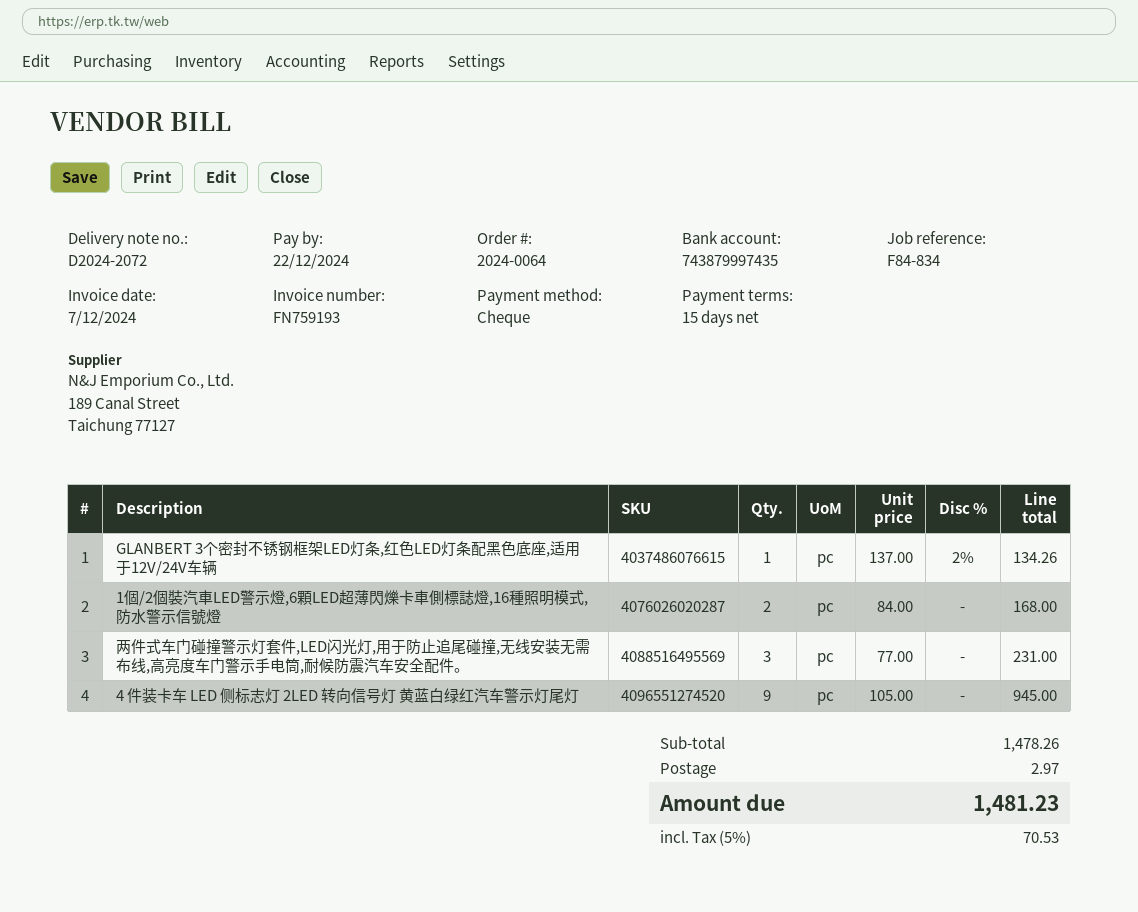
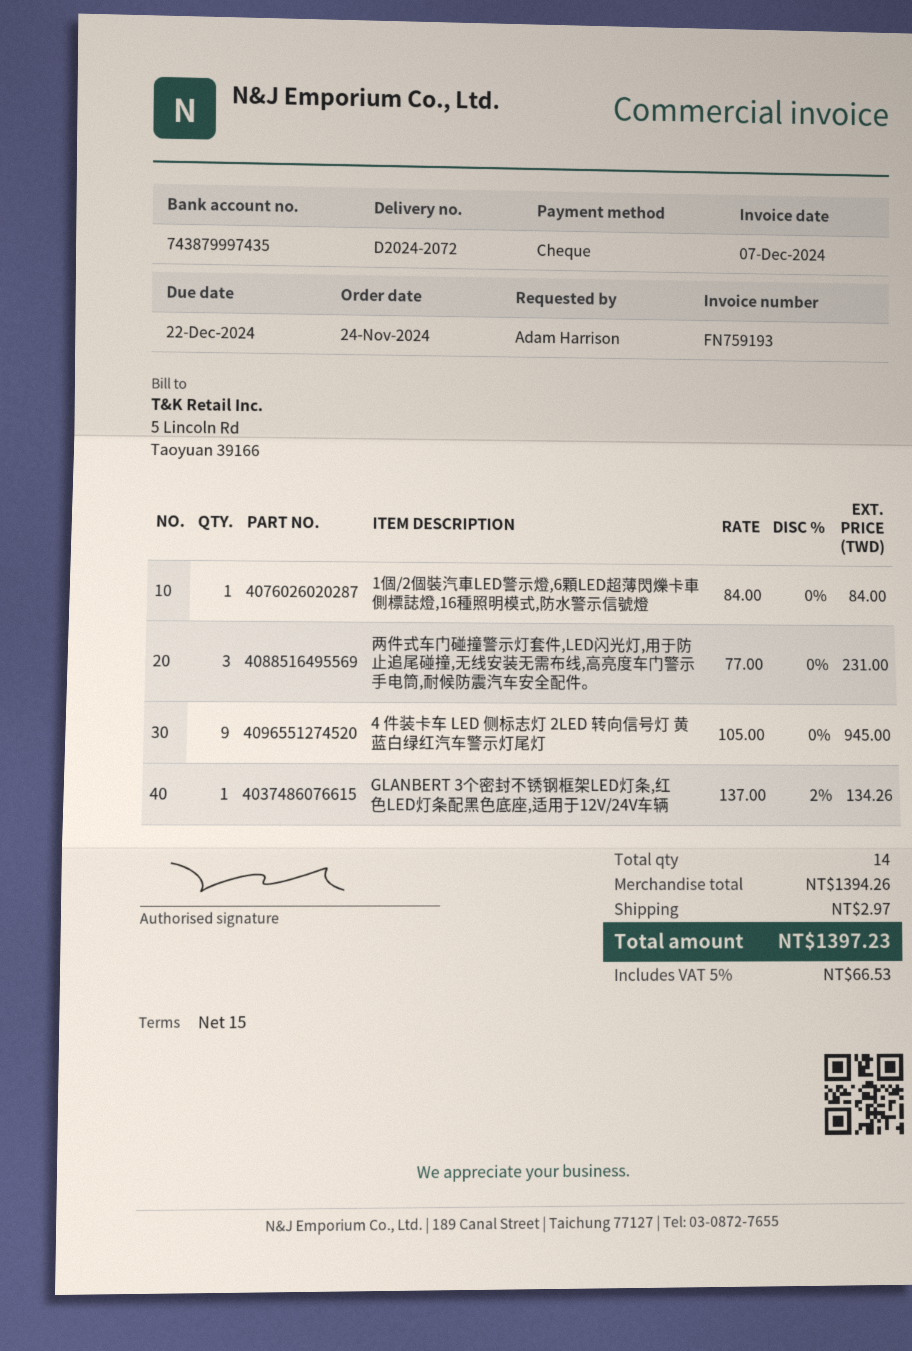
1個/2個裝汽車LED警示燈,6顆LED超薄閃爍卡車側標誌燈,16種照明模式,防水警示信號燈: 2 x 84.00 = 168.00 -> 1 x 84.00 = 84.00
subtotal: 1478.26 -> 1394.26
tax: 5% = 70.53 -> 5% = 66.53
total: 1481.23 -> 1397.23

